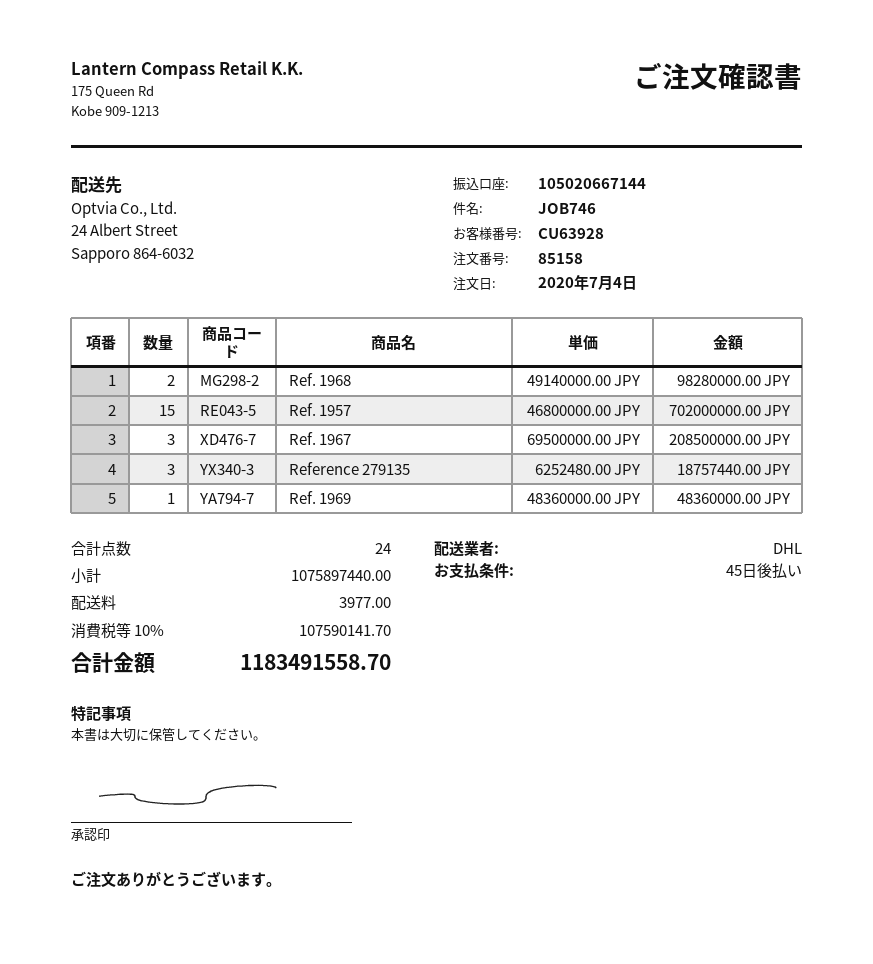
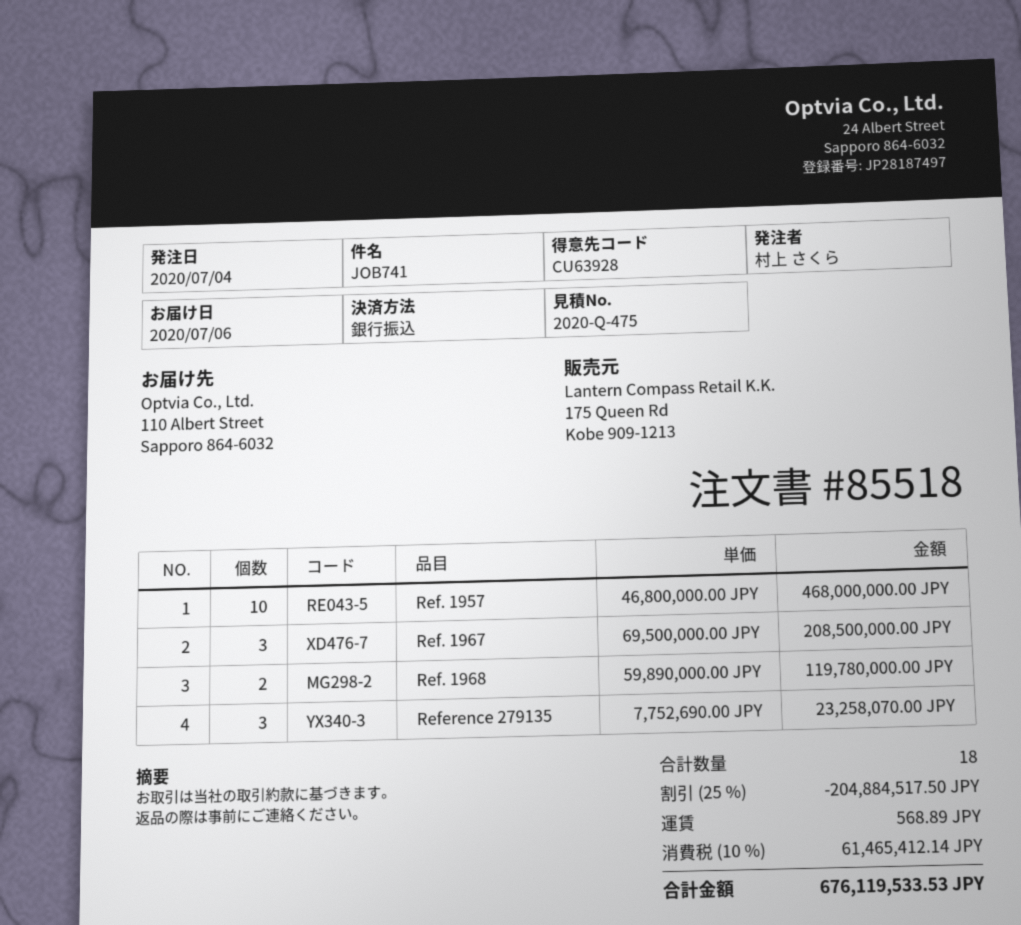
order number: 85158 -> 85518
reference: JOB746 -> JOB741
ship to: 24 Albert Street, Sapporo 864-6032 -> 110 Albert Street, Sapporo 864-6032
Ref. 1968: 2 x 49140000.00 = 98280000.00 -> 2 x 59890000.00 = 119780000.00
Ref. 1957: 15 x 46800000.00 = 702000000.00 -> 10 x 46800000.00 = 468000000.00
Reference 279135: 3 x 6252480.00 = 18757440.00 -> 3 x 7752690.00 = 23258070.00
Ref. 1969: 1 x 48360000.00 = 48360000.00 -> none
total quantity: 24 -> 18
discount: none -> 25% = 204884517.50
shipping: 3977.00 -> 568.89
tax: 10% = 107590141.70 -> 10% = 61465412.14
total: 1183491558.70 -> 676119533.53

